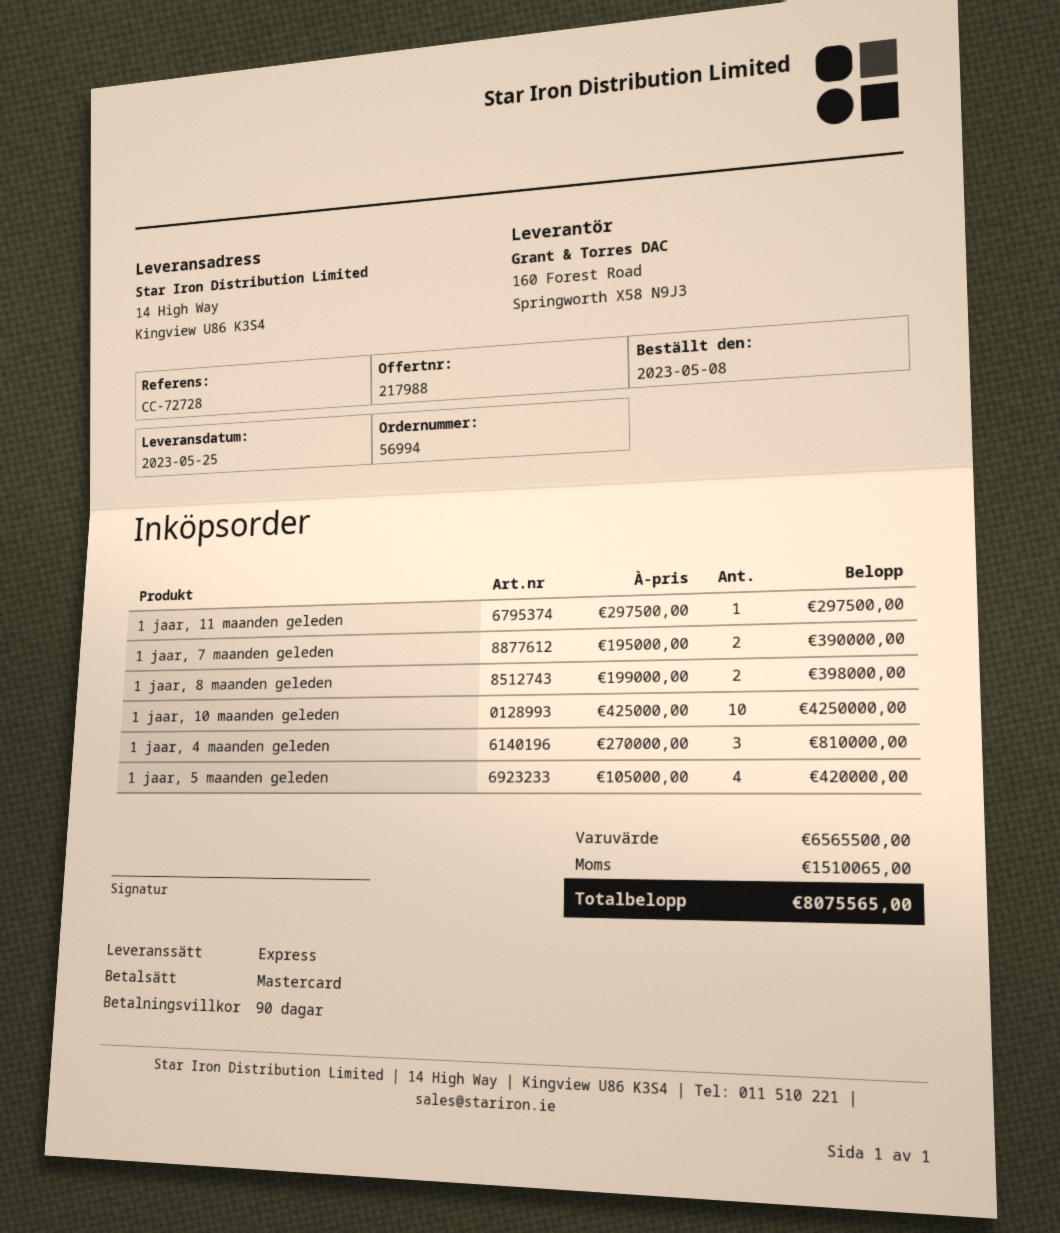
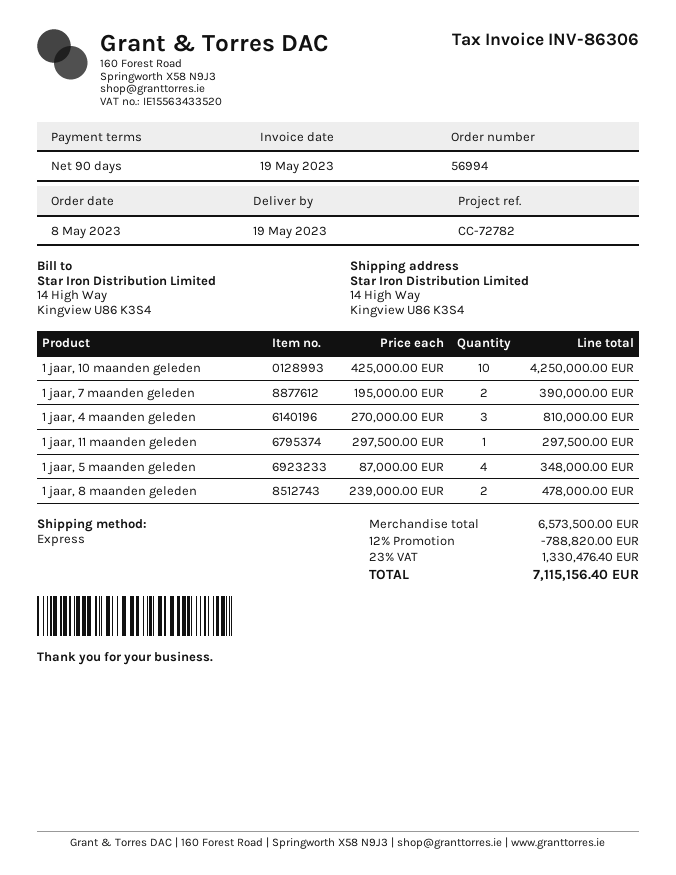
delivery date: 2023-05-25 -> 2023-05-19
reference: CC-72728 -> CC-72782
1 jaar, 8 maanden geleden: 2 x 199000.00 = 398000.00 -> 2 x 239000.00 = 478000.00
1 jaar, 5 maanden geleden: 4 x 105000.00 = 420000.00 -> 4 x 87000.00 = 348000.00
subtotal: 6565500.00 -> 6573500.00
discount: none -> 12% = 788820.00
tax: 1510065.00 -> 1330476.40
total: 8075565.00 -> 7115156.40

